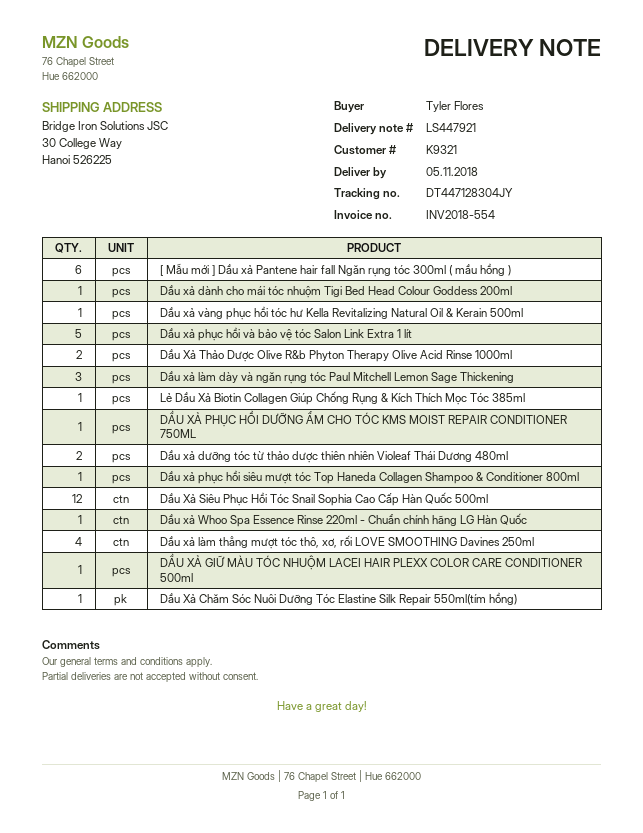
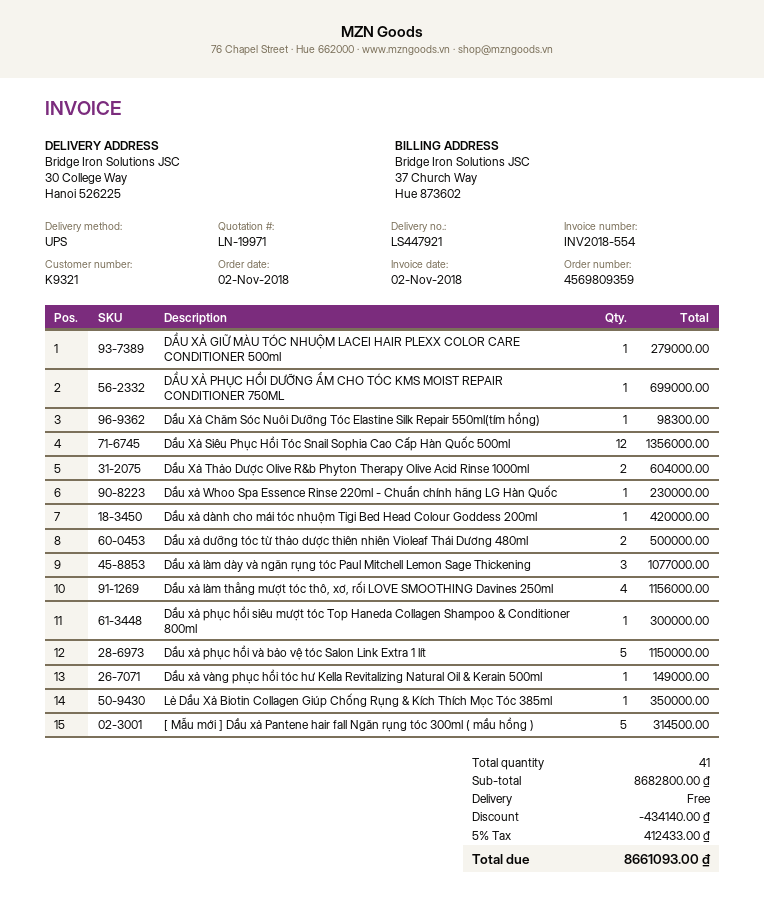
[ Mẫu mới ] Dầu xả Pantene hair fall Ngăn rụng tóc 300ml ( mầu hồng ): 6 -> 5

